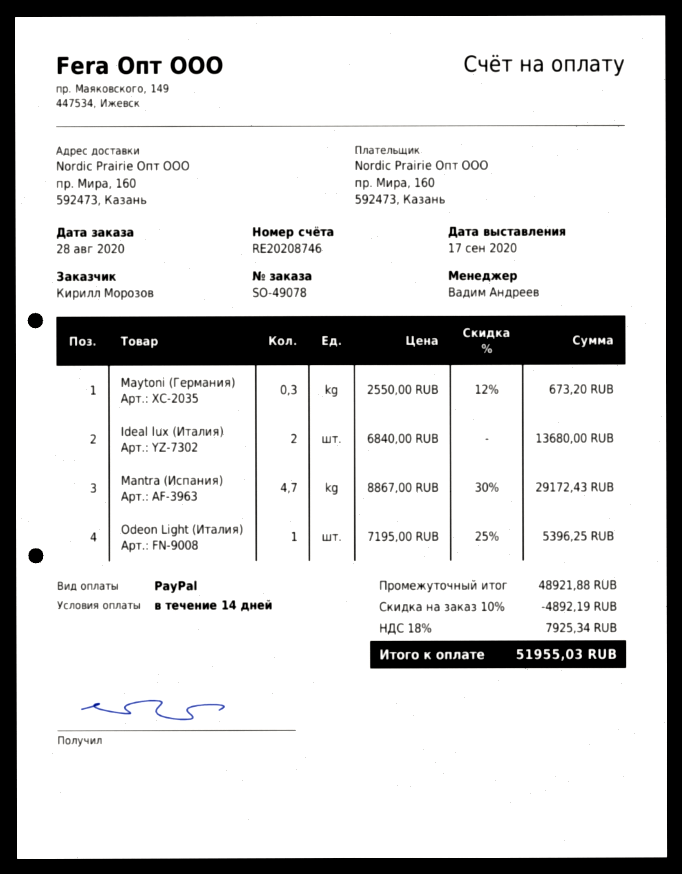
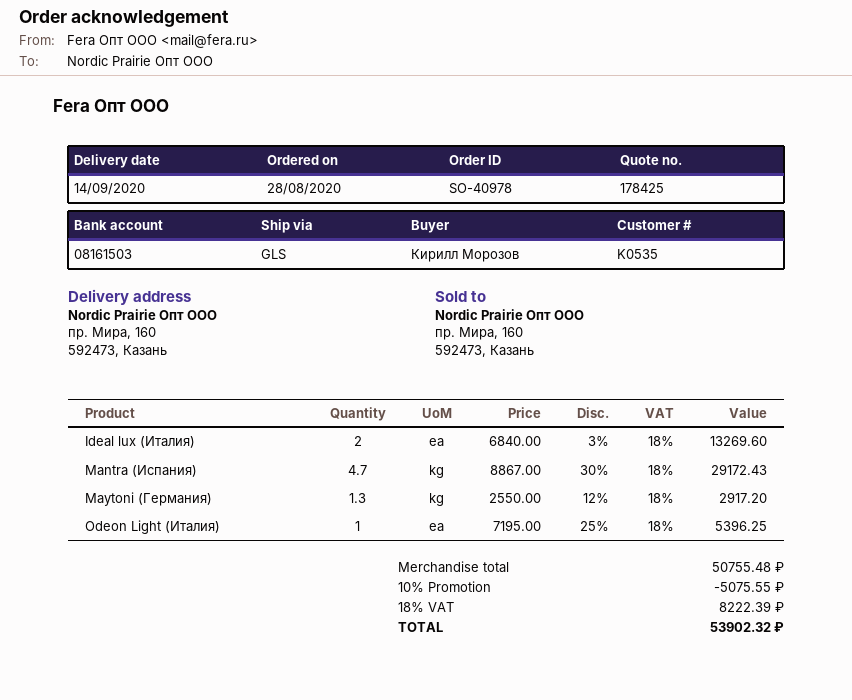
order number: SO-49078 -> SO-40978
Maytoni (Германия): 0.3 x 2550.00 - 12% = 673.20 -> 1.3 x 2550.00 - 12% = 2917.20
Ideal lux (Италия): 2 x 6840.00 = 13680.00 -> 2 x 6840.00 - 3% = 13269.60
subtotal: 48921.88 -> 50755.48
discount: 10% = 4892.19 -> 10% = 5075.55
tax: 18% = 7925.34 -> 18% = 8222.39
total: 51955.03 -> 53902.32

